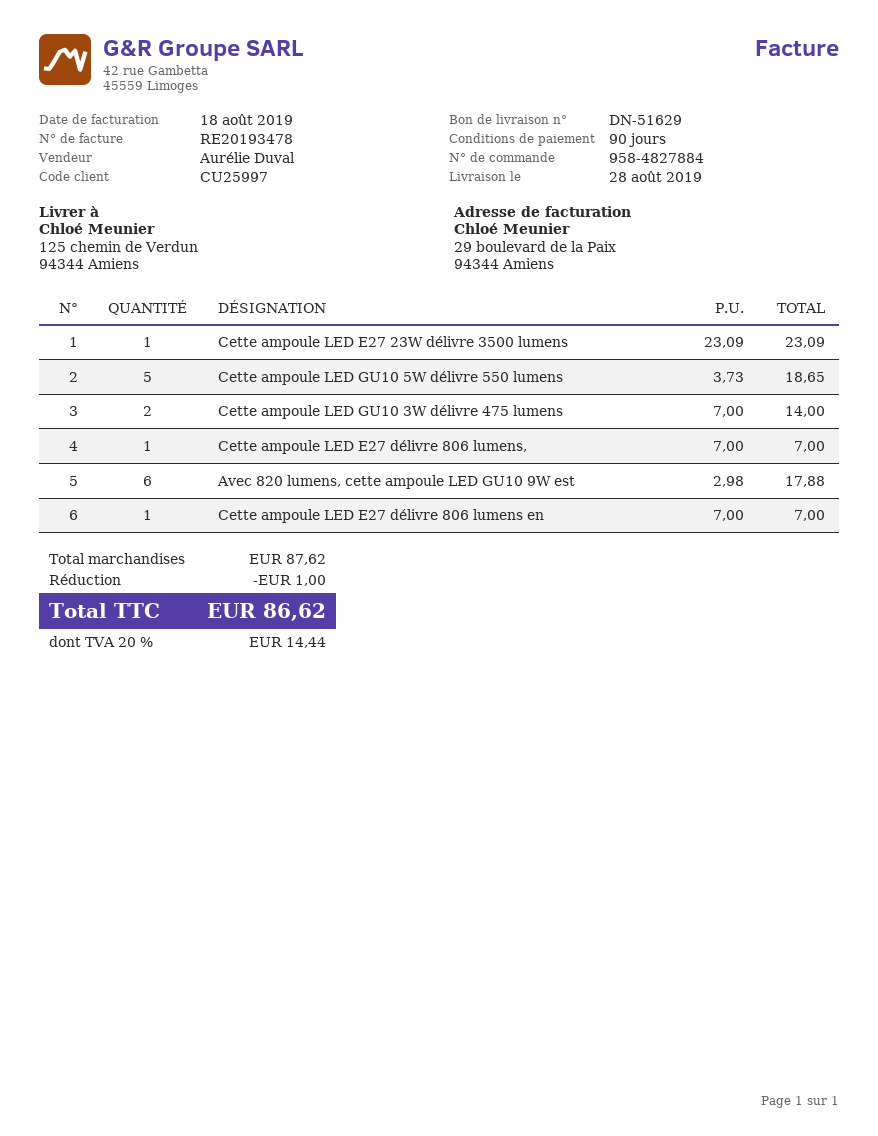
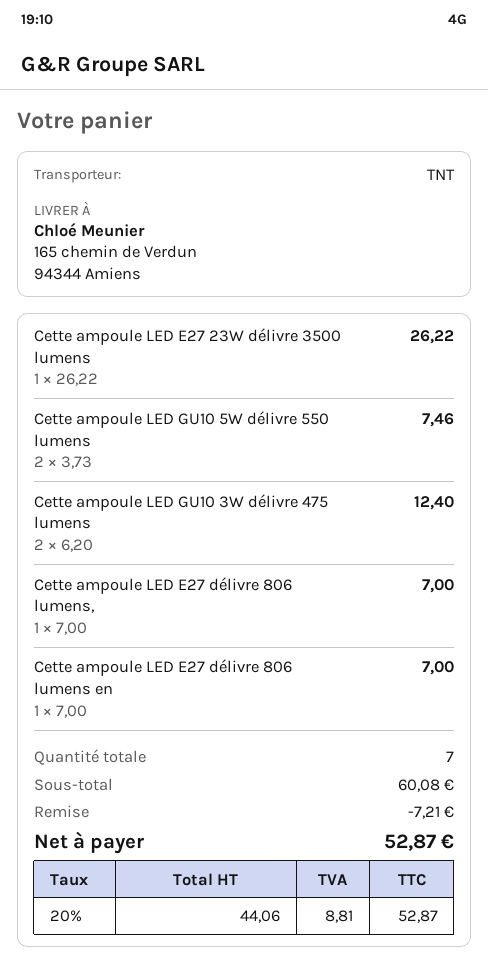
ship to: 125 chemin de Verdun, 94344 Amiens -> 165 chemin de Verdun, 94344 Amiens
Cette ampoule LED E27 23W délivre 3500 lumens: 1 x 23.09 = 23.09 -> 1 x 26.22 = 26.22
Cette ampoule LED GU10 5W délivre 550 lumens: 5 x 3.73 = 18.65 -> 2 x 3.73 = 7.46
Cette ampoule LED GU10 3W délivre 475 lumens: 2 x 7.00 = 14.00 -> 2 x 6.20 = 12.40
Avec 820 lumens, cette ampoule LED GU10 9W est: 6 x 2.98 = 17.88 -> none
subtotal: 87.62 -> 60.08
discount: 1.00 -> 7.21
tax: 20% = 14.44 -> 20% = 8.81
total: 86.62 -> 52.87

